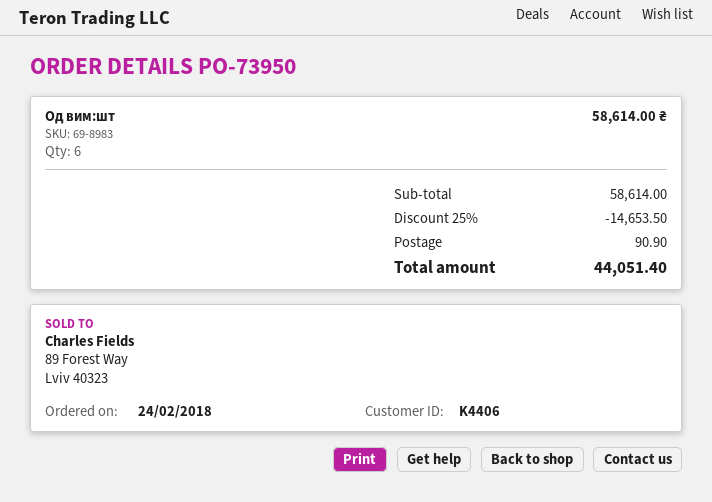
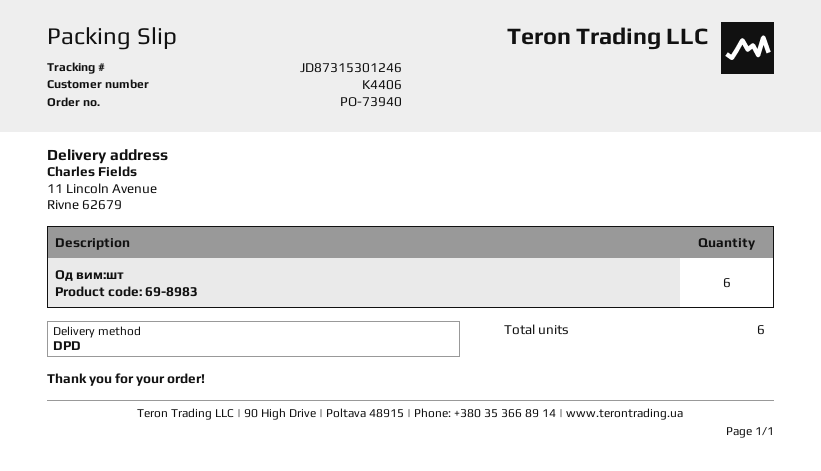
order number: PO-73950 -> PO-73940

